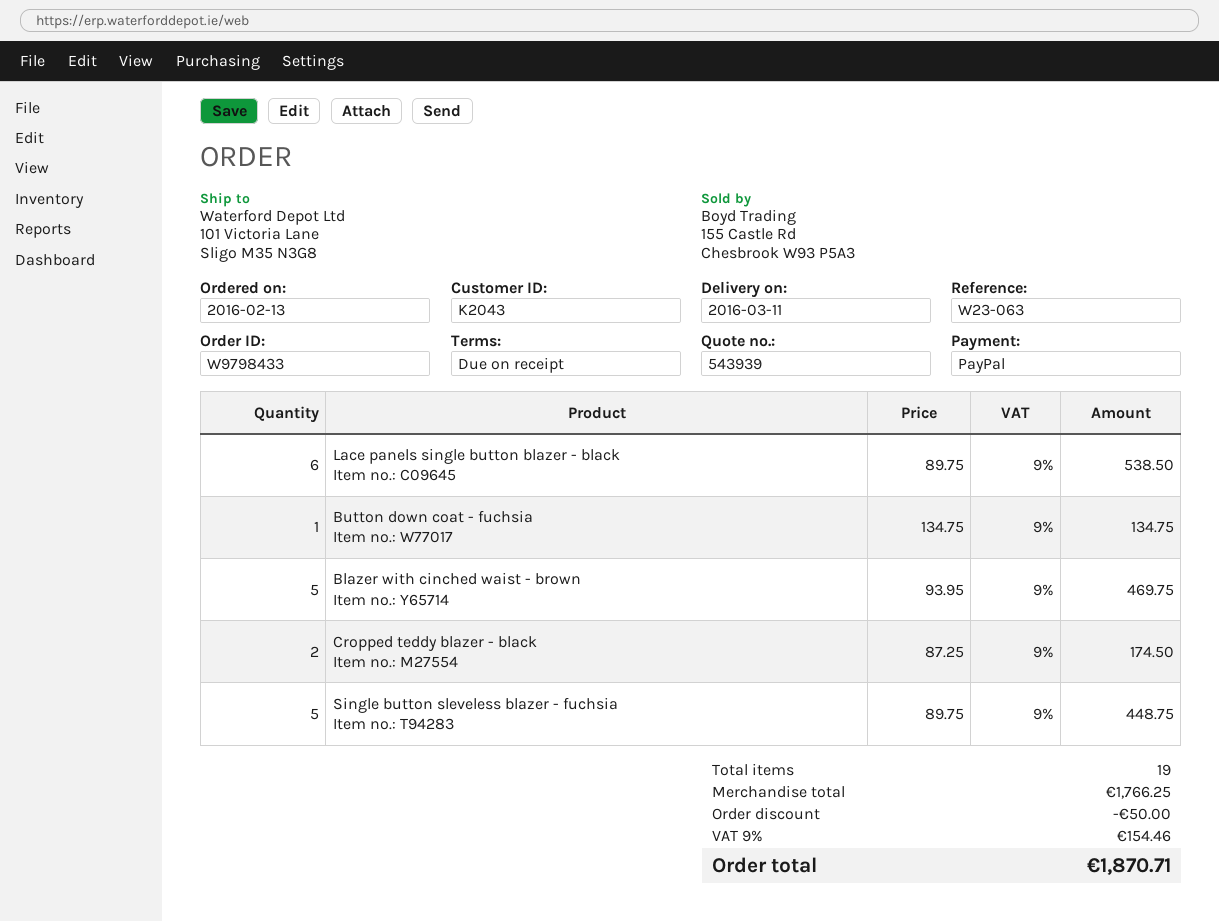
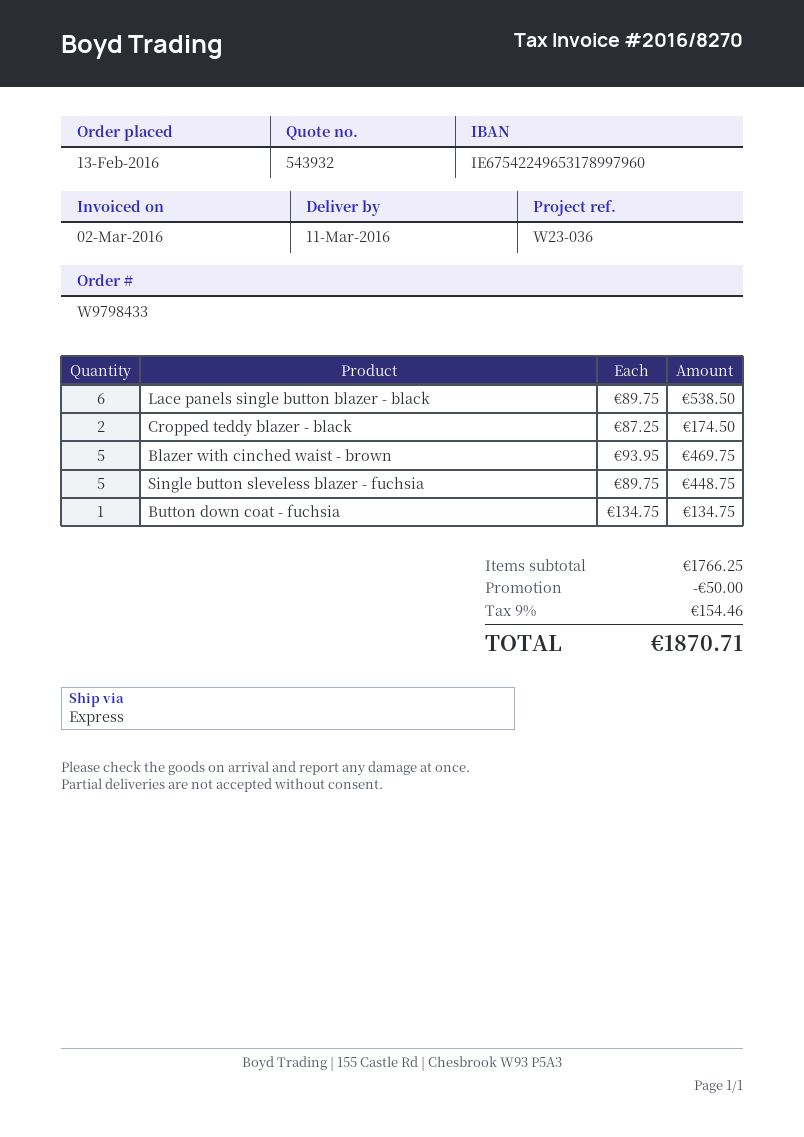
quote number: 543939 -> 543932
reference: W23-063 -> W23-036

